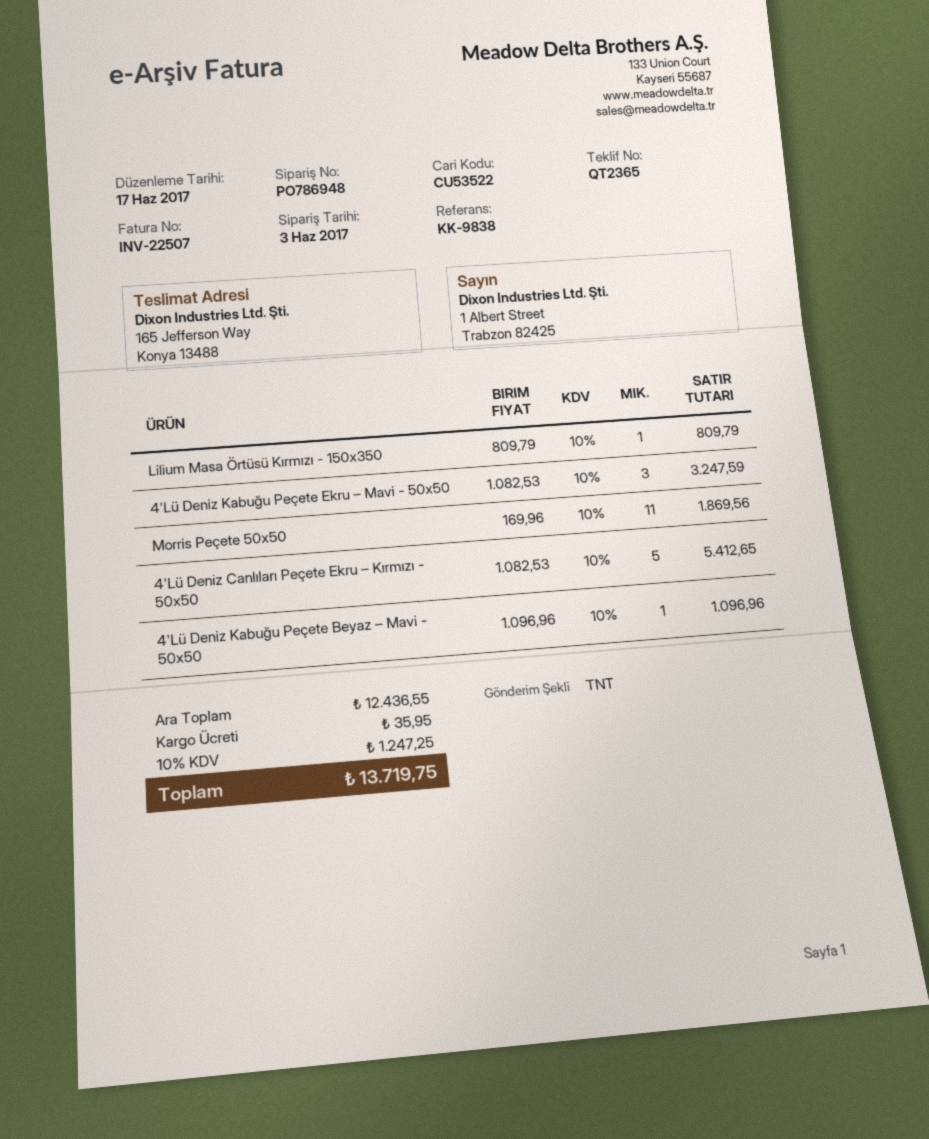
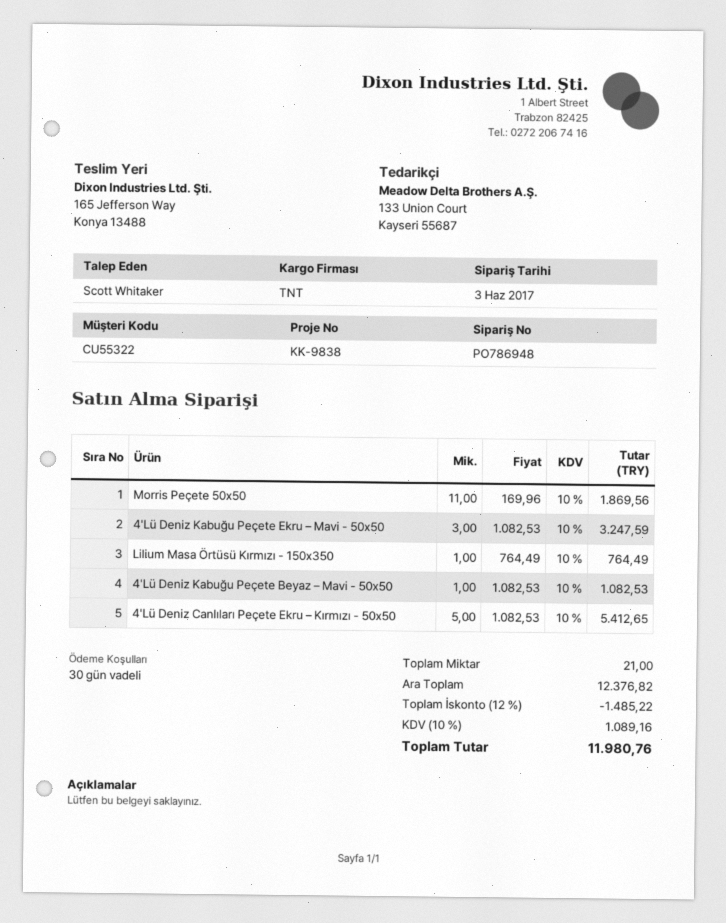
customer number: CU53522 -> CU55322
Lilium Masa Örtüsü Kırmızı - 150x350: 1 x 809.79 = 809.79 -> 1 x 764.49 = 764.49
4'Lü Deniz Kabuğu Peçete Beyaz – Mavi - 50x50: 1 x 1096.96 = 1096.96 -> 1 x 1082.53 = 1082.53
subtotal: 12436.55 -> 12376.82
discount: none -> 12% = 1485.22
shipping: 35.95 -> none
tax: 10% = 1247.25 -> 10% = 1089.16
total: 13719.75 -> 11980.76

